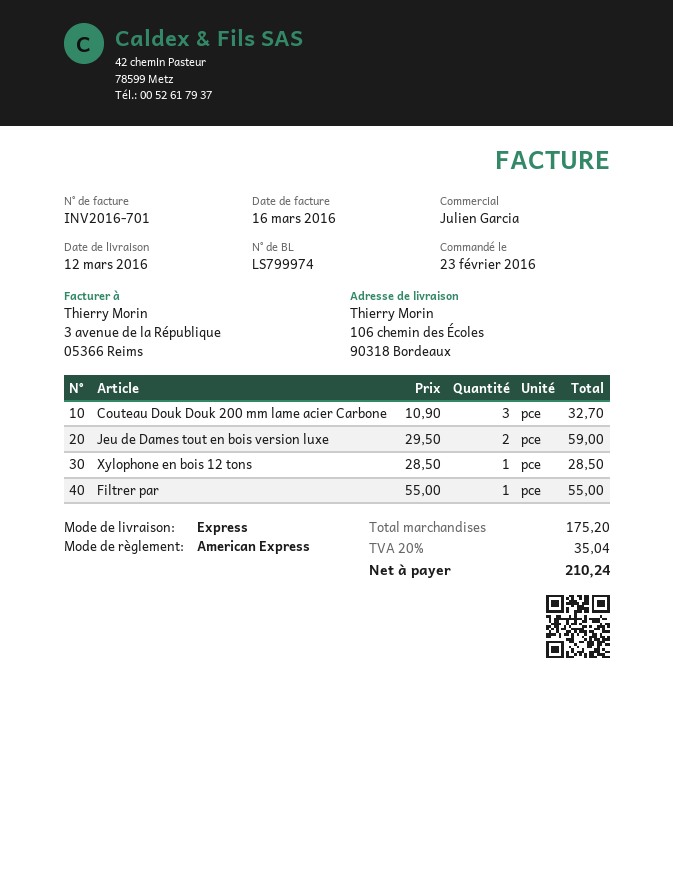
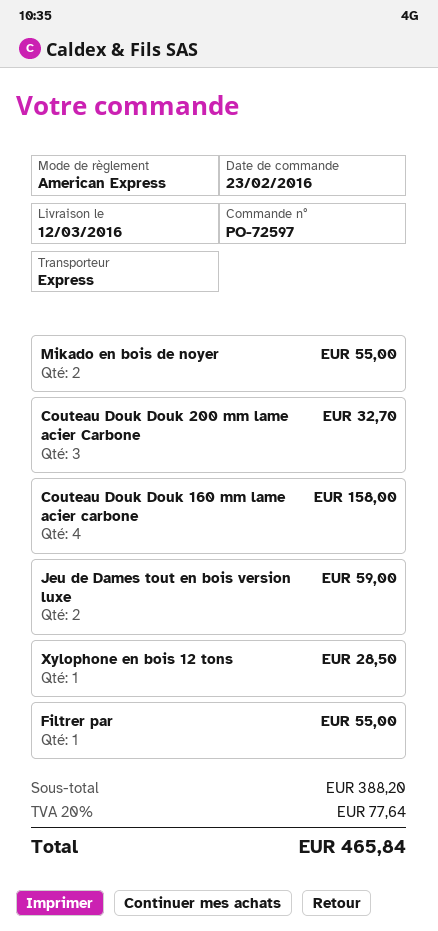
Mikado en bois de noyer: none -> 2 for 55.00
Couteau Douk Douk 160 mm lame acier carbone: none -> 4 for 158.00
subtotal: 175.20 -> 388.20
tax: 20% = 35.04 -> 20% = 77.64
total: 210.24 -> 465.84

